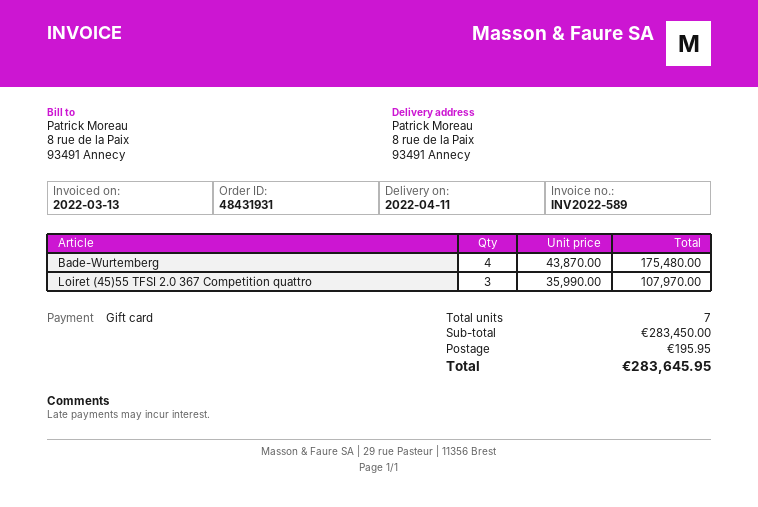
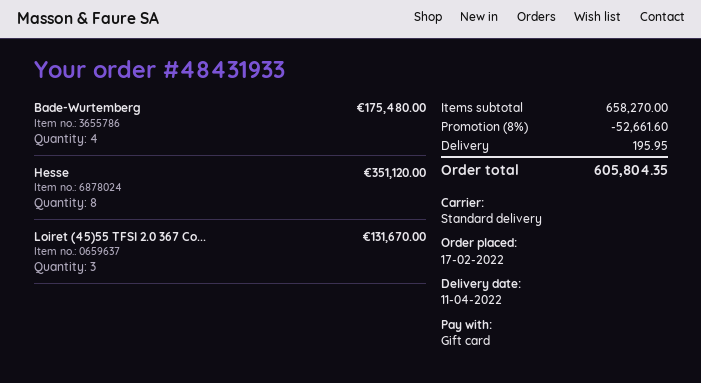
order number: 48431931 -> 48431933
Loiret (45)55 TFSI 2.0 367 Competition quattro: 3 for 107970.00 -> 3 for 131670.00
Hesse: none -> 8 for 351120.00
subtotal: 283450.00 -> 658270.00
discount: none -> 8% = 52661.60
total: 283645.95 -> 605804.35

